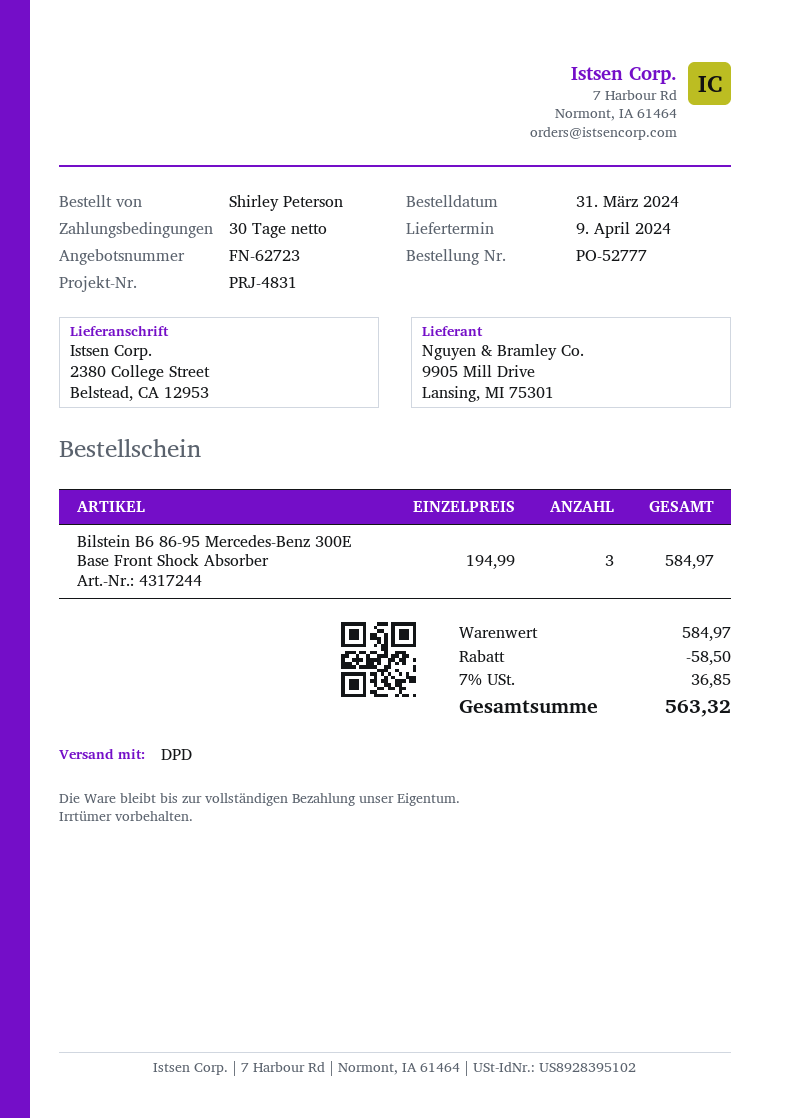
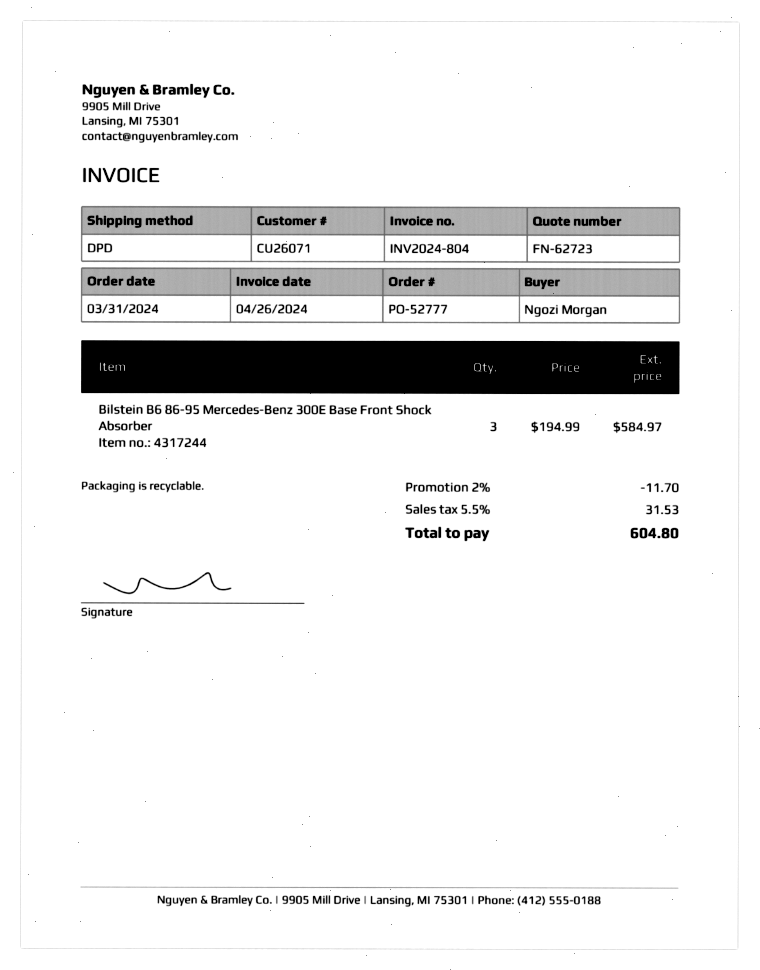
ordered by: Shirley Peterson -> Ngozi Morgan
discount: 58.50 -> 11.70
tax: 7% = 36.85 -> 5.5% = 31.53
total: 563.32 -> 604.80

